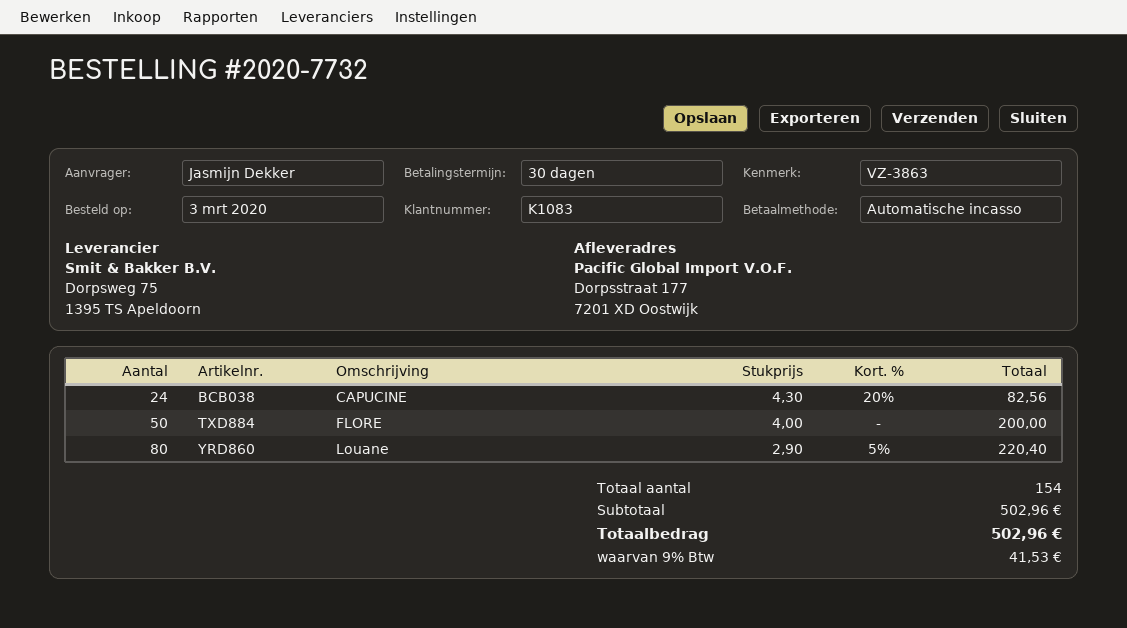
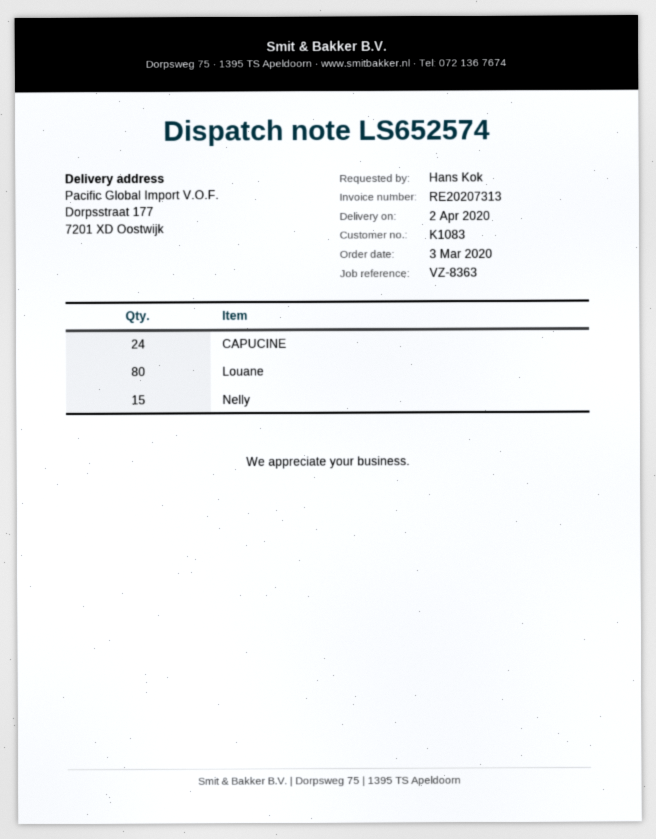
reference: VZ-3863 -> VZ-8363
ordered by: Jasmijn Dekker -> Hans Kok
FLORE: 50 -> none
Nelly: none -> 15

